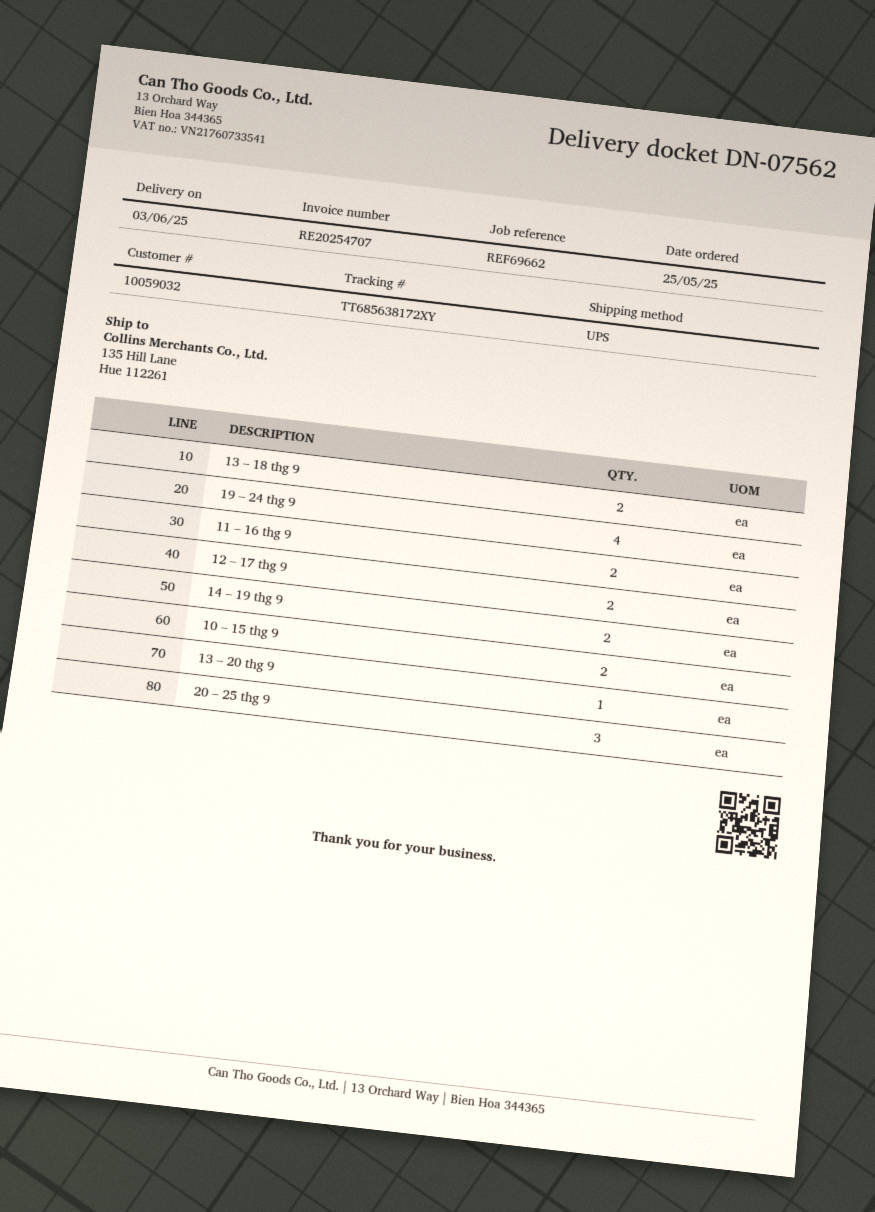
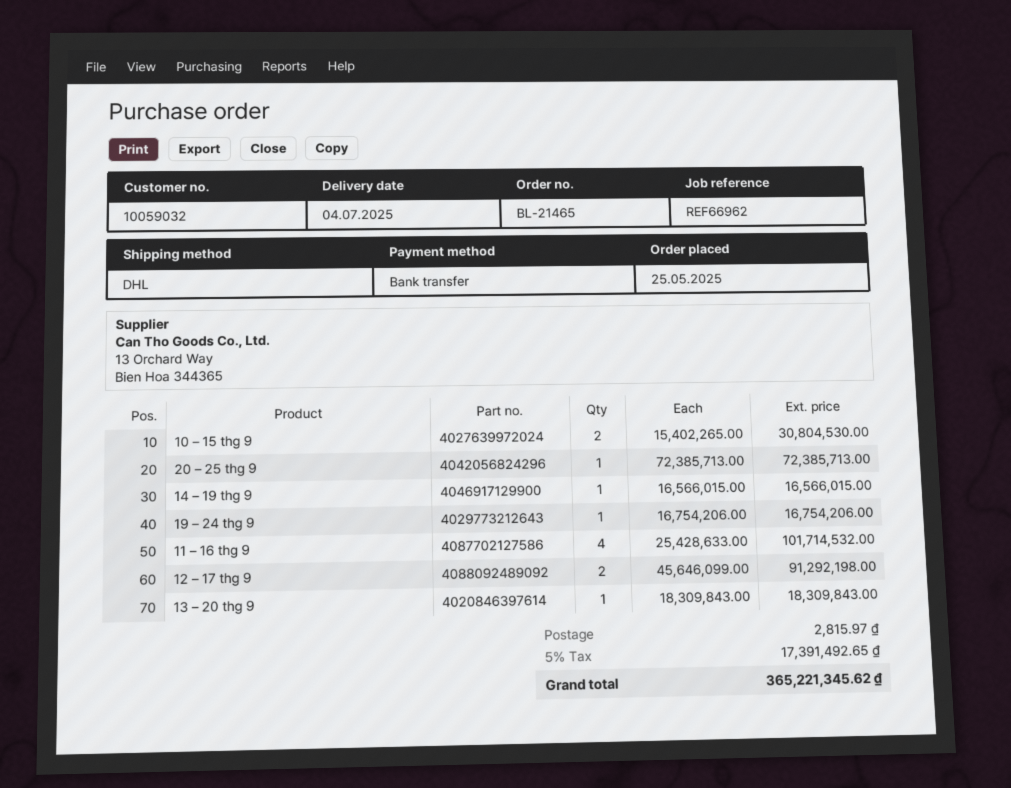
delivery date: 2025-06-03 -> 2025-07-04
reference: REF69662 -> REF66962
shipping method: UPS -> DHL
13 – 18 thg 9: 2 -> none
19 – 24 thg 9: 4 -> 1
11 – 16 thg 9: 2 -> 4
14 – 19 thg 9: 2 -> 1
20 – 25 thg 9: 3 -> 1

